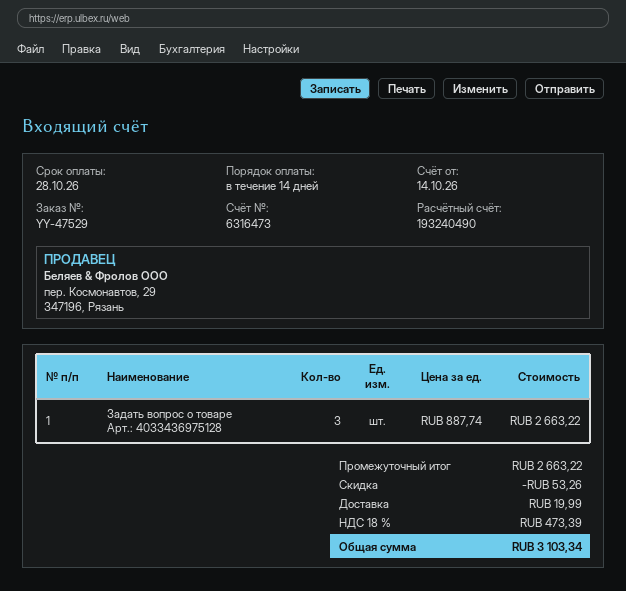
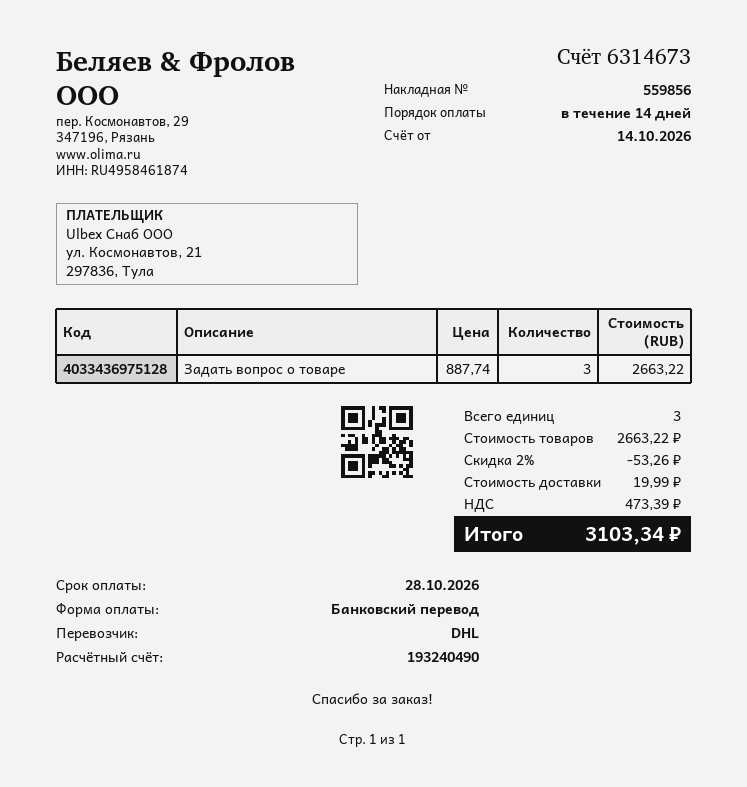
invoice number: 6316473 -> 6314673

